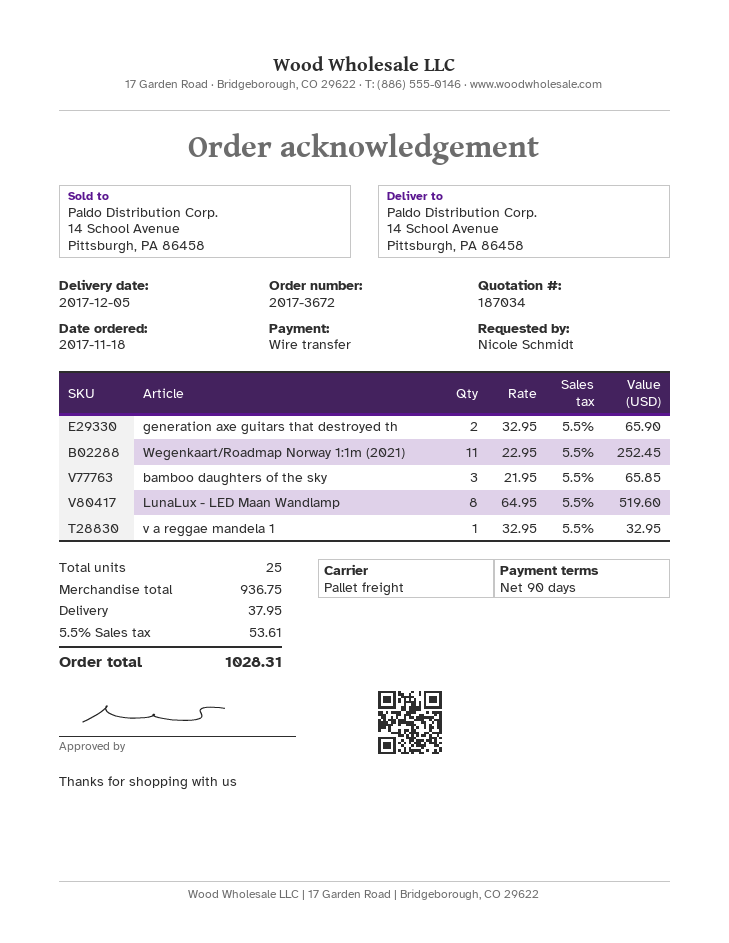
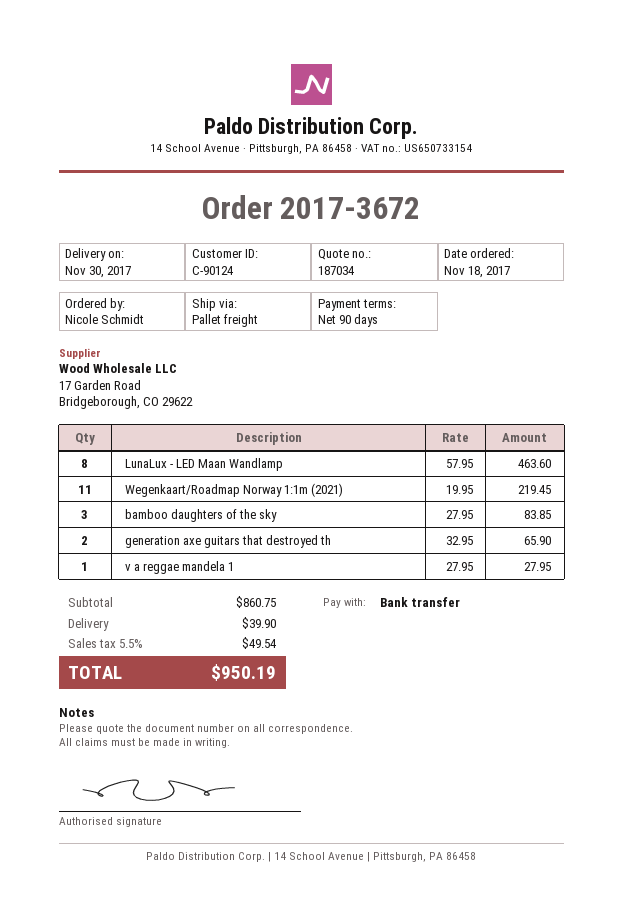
delivery date: 2017-12-05 -> 2017-11-30
Wegenkaart/Roadmap Norway 1:1m (2021): 11 x 22.95 = 252.45 -> 11 x 19.95 = 219.45
bamboo daughters of the sky: 3 x 21.95 = 65.85 -> 3 x 27.95 = 83.85
LunaLux - LED Maan Wandlamp: 8 x 64.95 = 519.60 -> 8 x 57.95 = 463.60
v a reggae mandela 1: 1 x 32.95 = 32.95 -> 1 x 27.95 = 27.95
subtotal: 936.75 -> 860.75
shipping: 37.95 -> 39.90
tax: 5.5% = 53.61 -> 5.5% = 49.54
total: 1028.31 -> 950.19

